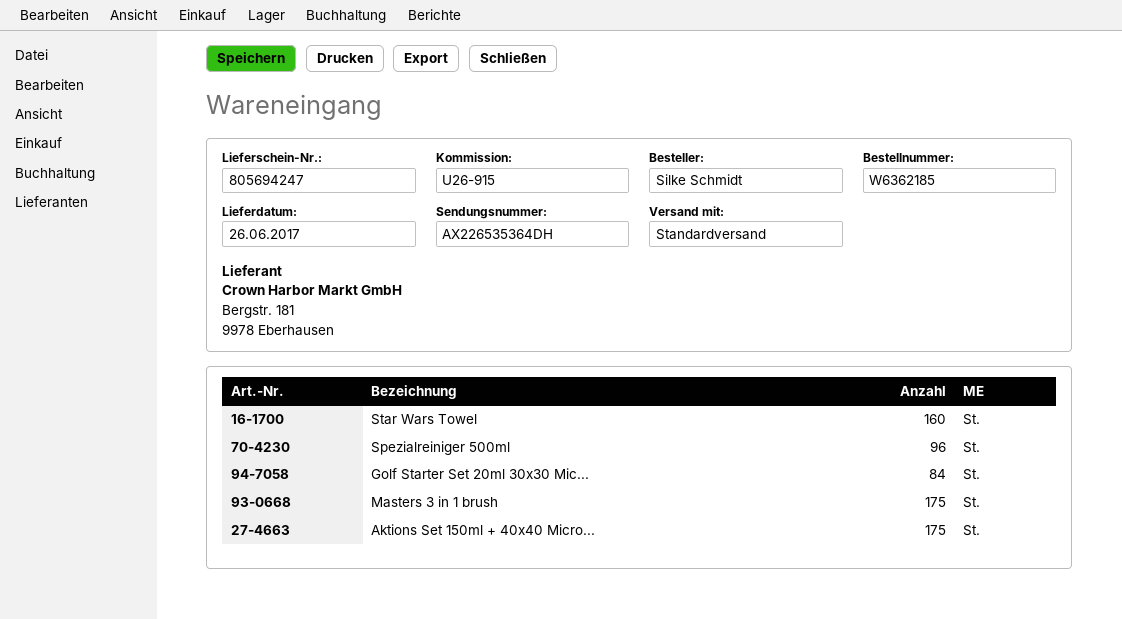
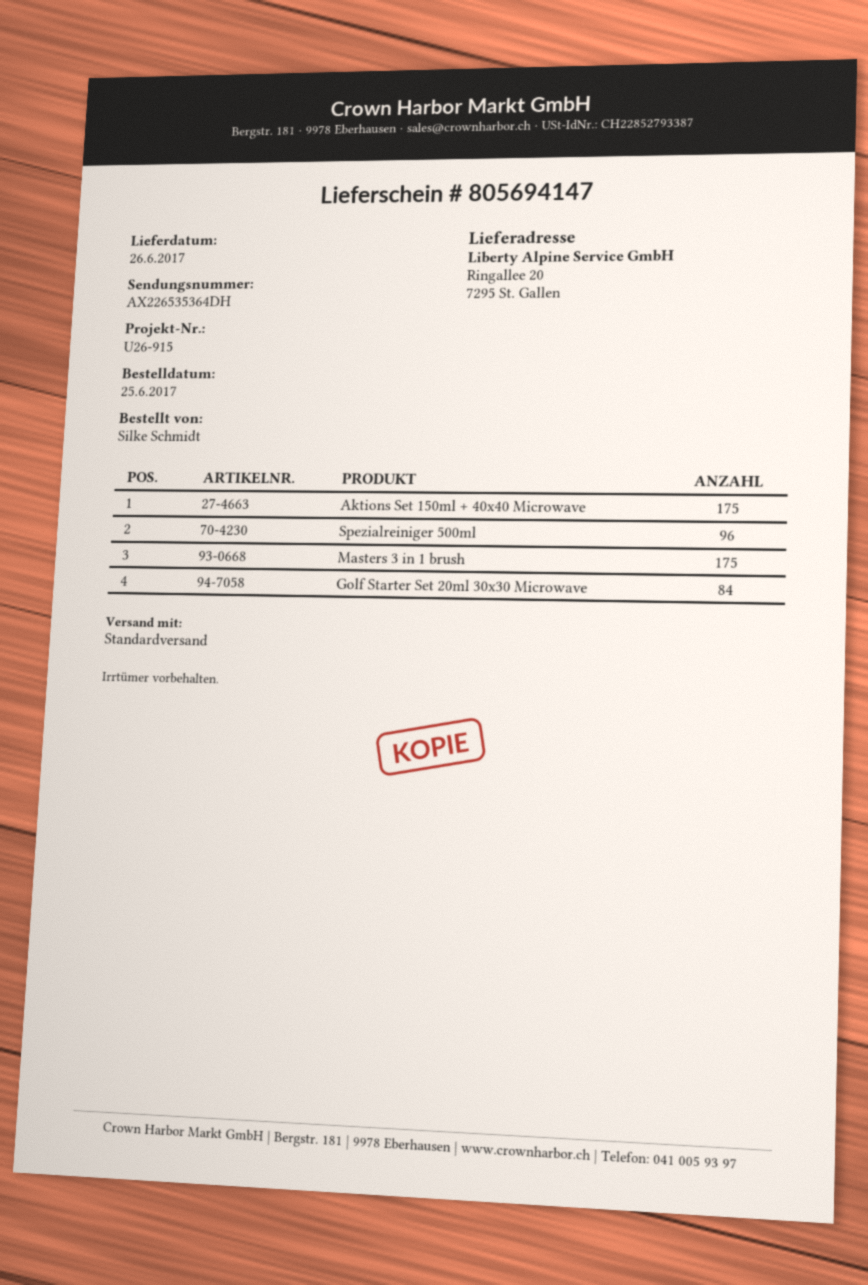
delivery note number: 805694247 -> 805694147
Star Wars Towel: 160 -> none

